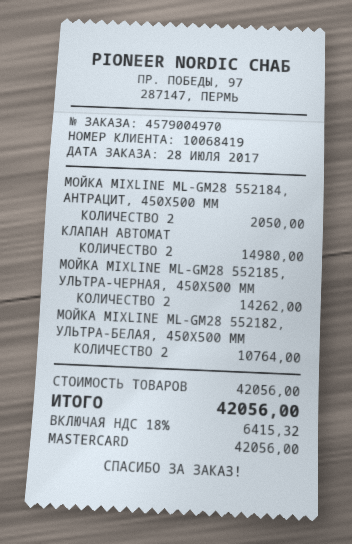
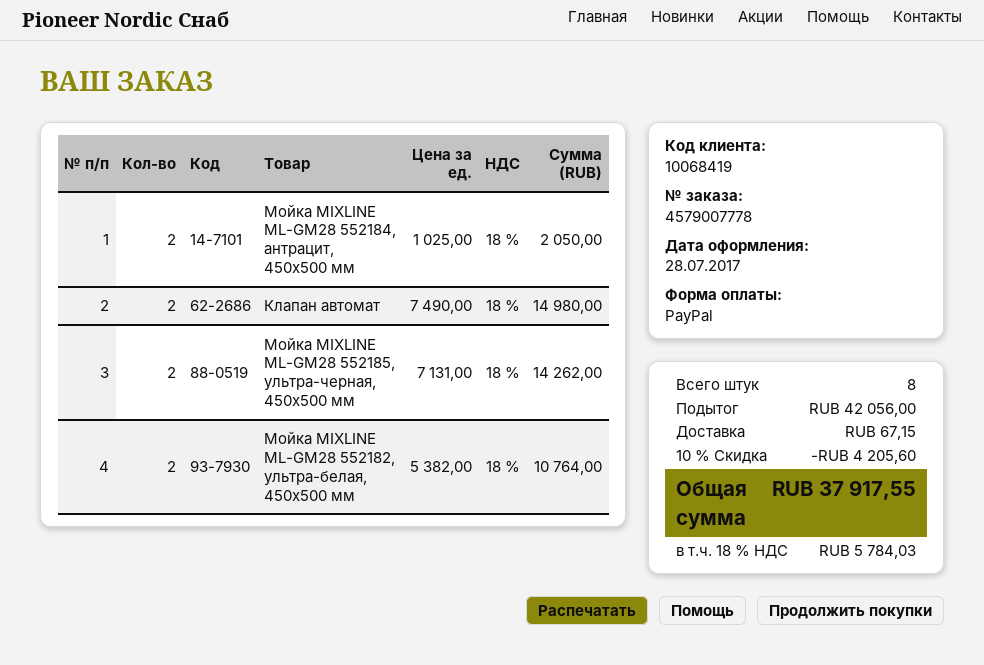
order number: 4579004970 -> 4579007778
payment method: Mastercard -> PayPal
discount: none -> 10% = 4205.60
shipping: none -> 67.15
tax: 18% = 6415.32 -> 18% = 5784.03
total: 42056.00 -> 37917.55

